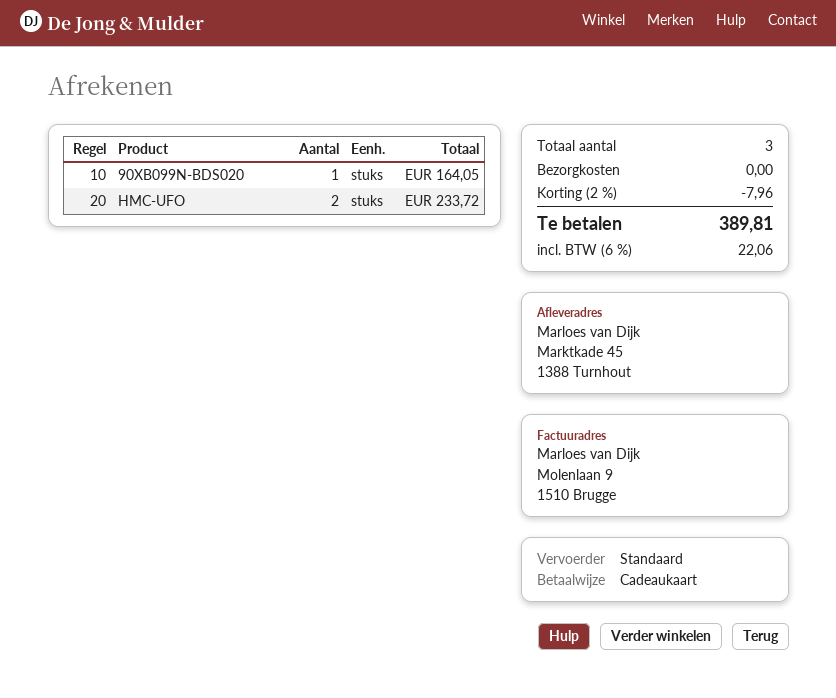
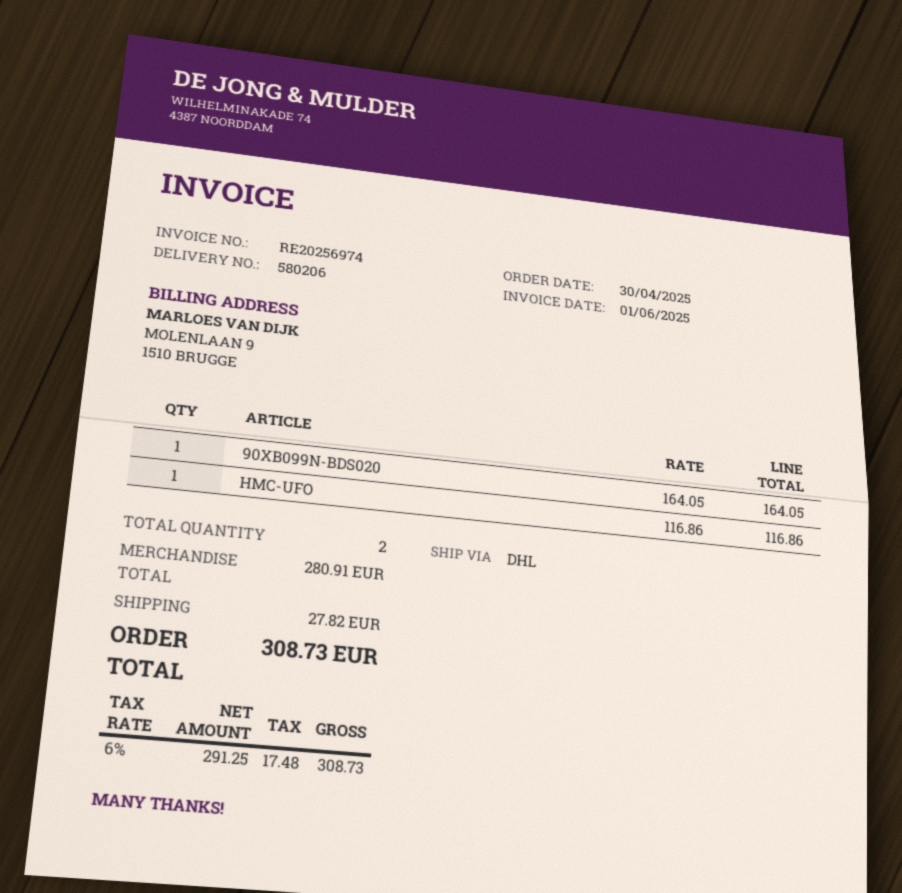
shipping method: standard -> DHL
HMC-UFO: 2 for 233.72 -> 1 for 116.86
total quantity: 3 -> 2
discount: 2% = 7.96 -> none
shipping: 0.00 -> 27.82
tax: 6% = 22.06 -> 6% = 17.48
total: 389.81 -> 308.73

